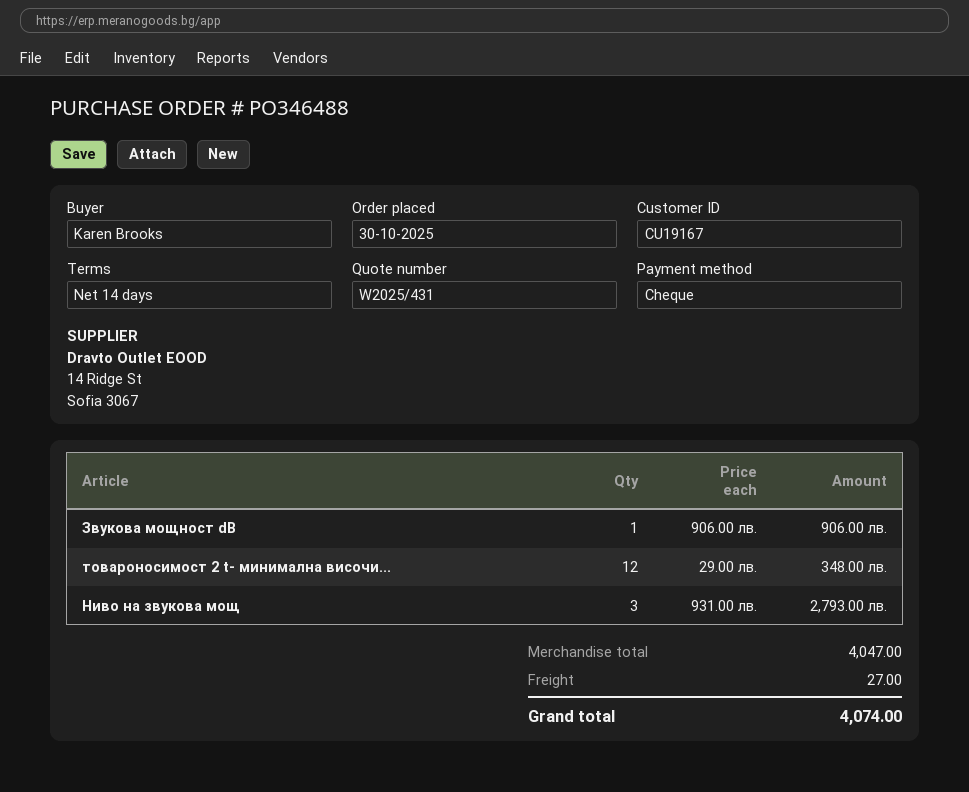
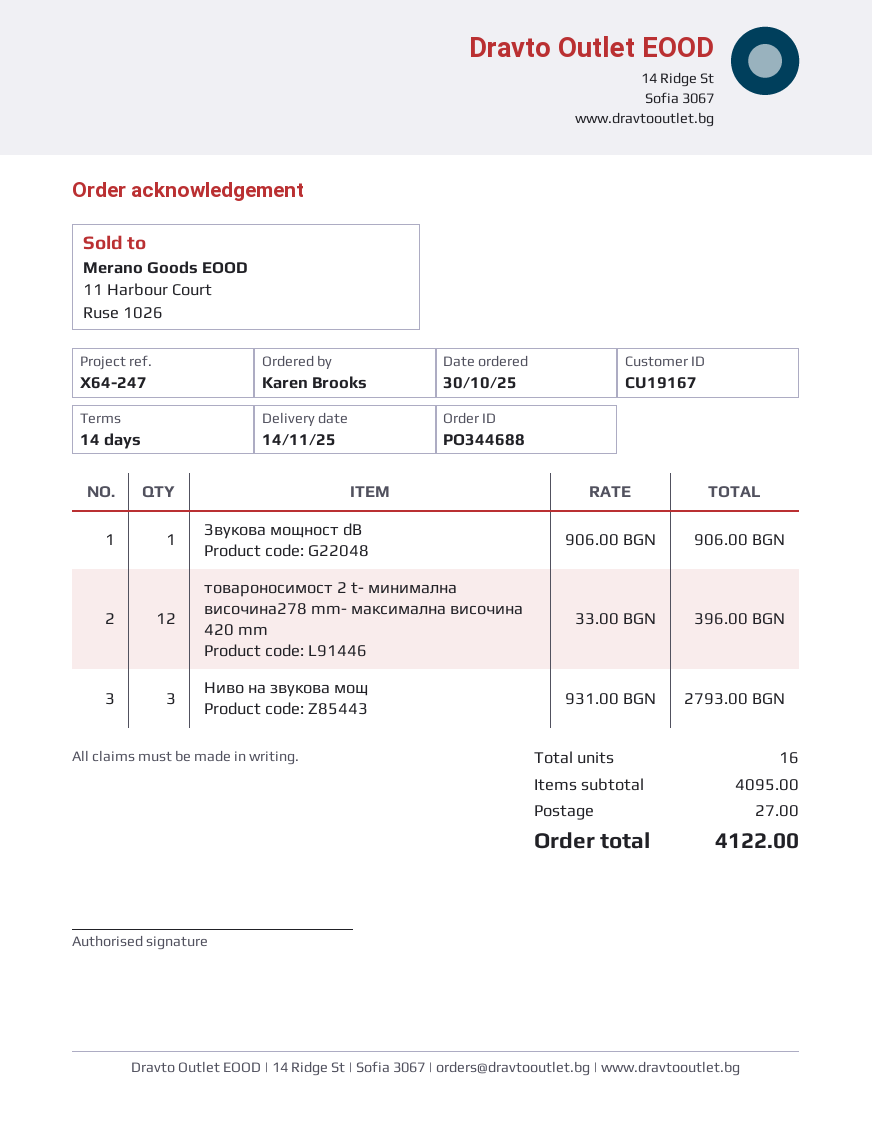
order number: PO346488 -> PO344688
товароносимост 2 t- минимална височи...: 12 x 29.00 = 348.00 -> 12 x 33.00 = 396.00
subtotal: 4047.00 -> 4095.00
total: 4074.00 -> 4122.00

